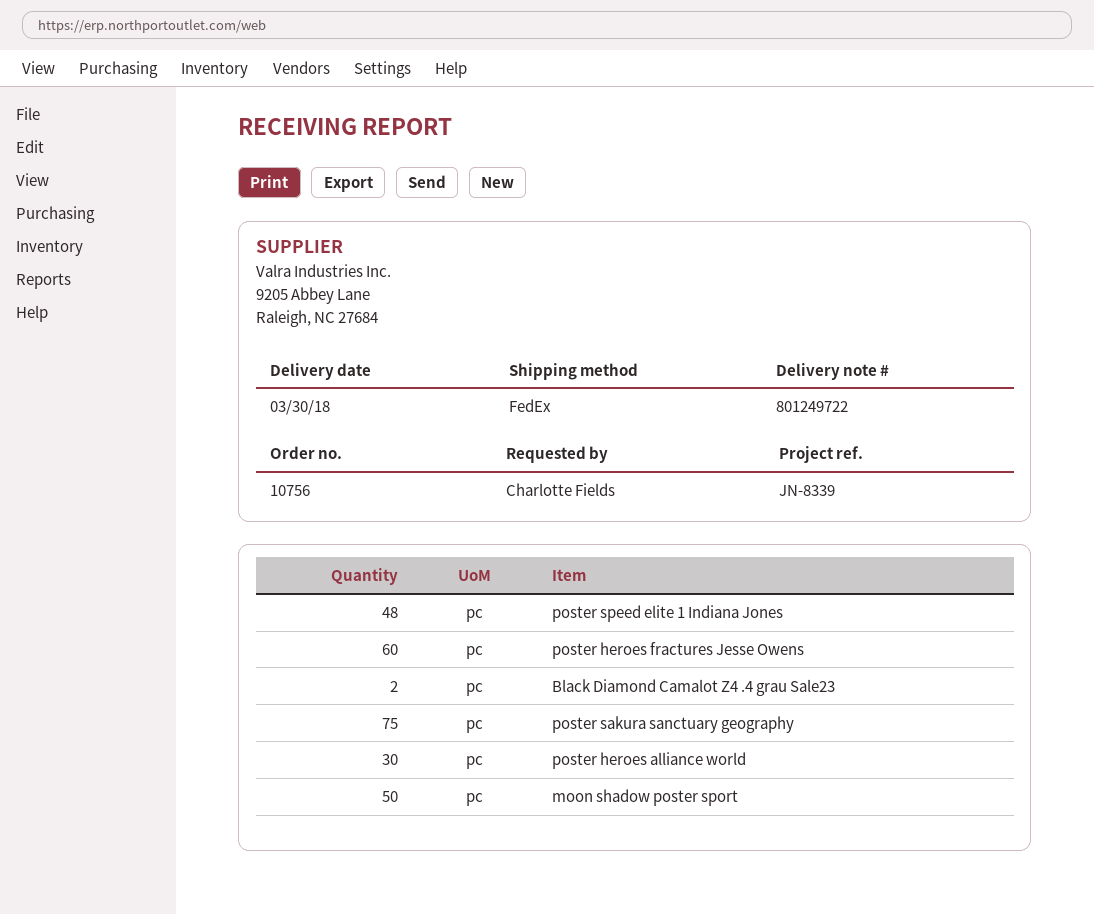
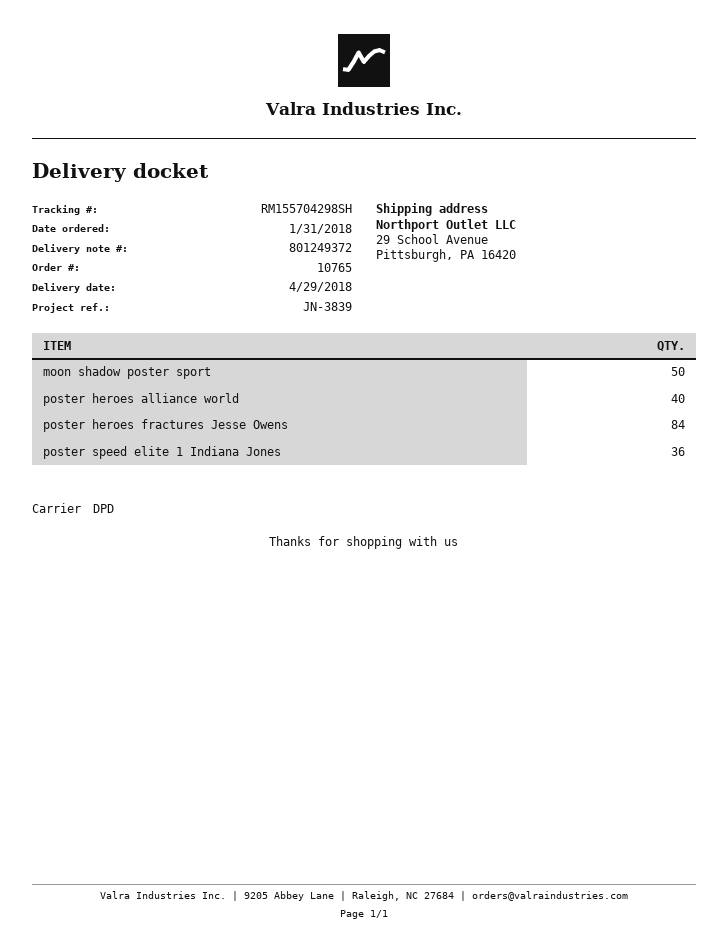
order number: 10756 -> 10765
delivery note number: 801249722 -> 801249372
delivery date: 2018-03-30 -> 2018-04-29
reference: JN-8339 -> JN-3839
shipping method: FedEx -> DPD
poster speed elite 1 Indiana Jones: 48 -> 36
poster heroes fractures Jesse Owens: 60 -> 84
Black Diamond Camalot Z4 .4 grau Sale23: 2 -> none
poster sakura sanctuary geography: 75 -> none
poster heroes alliance world: 30 -> 40

